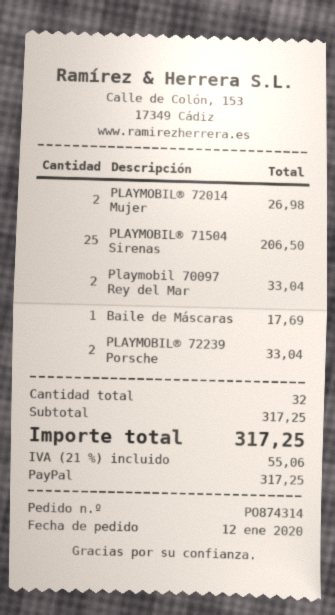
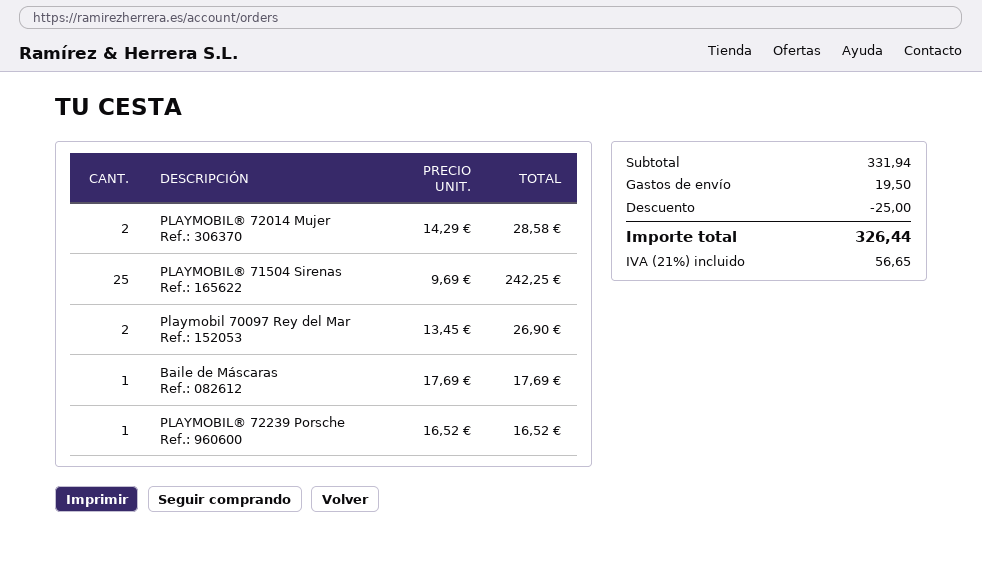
PLAYMOBIL® 72014 Mujer: 2 for 26.98 -> 2 for 28.58
PLAYMOBIL® 71504 Sirenas: 25 for 206.50 -> 25 for 242.25
Playmobil 70097 Rey del Mar: 2 for 33.04 -> 2 for 26.90
PLAYMOBIL® 72239 Porsche: 2 for 33.04 -> 1 for 16.52
subtotal: 317.25 -> 331.94
discount: none -> 25.00
shipping: none -> 19.50
tax: 21% = 55.06 -> 21% = 56.65
total: 317.25 -> 326.44

